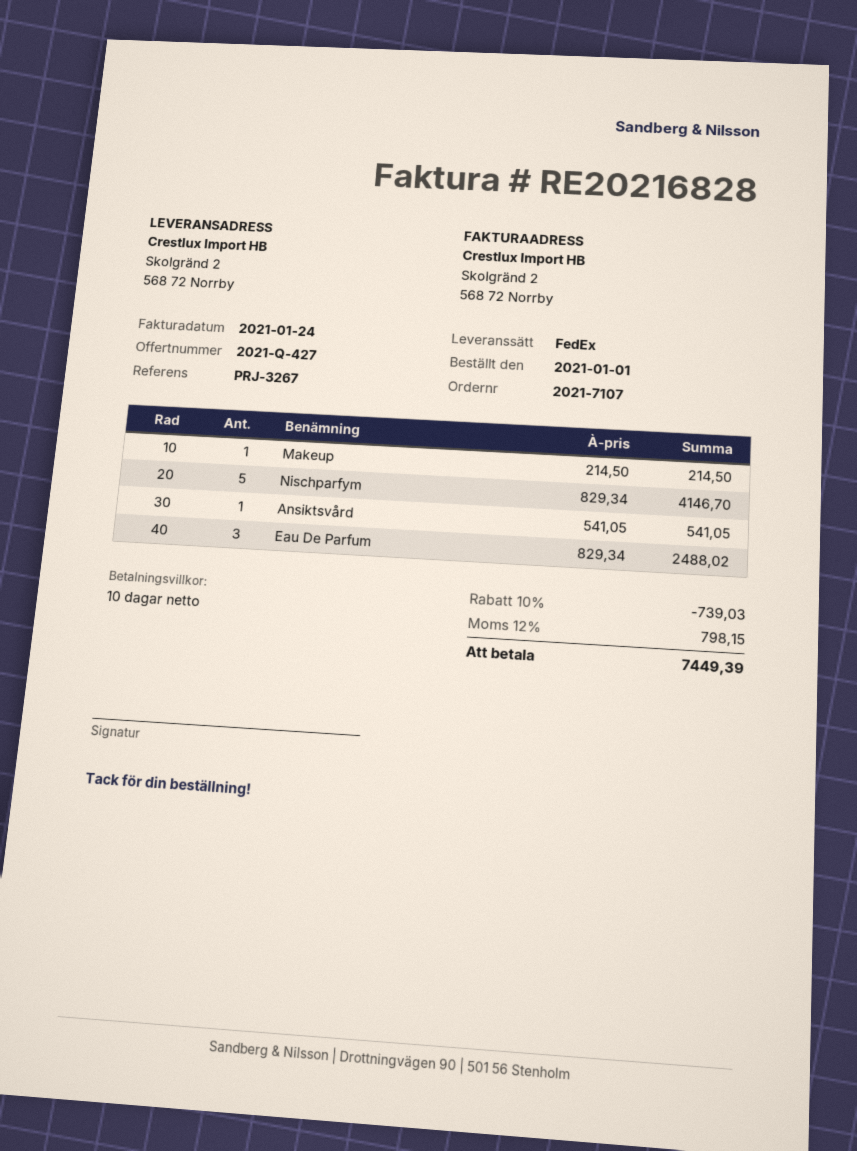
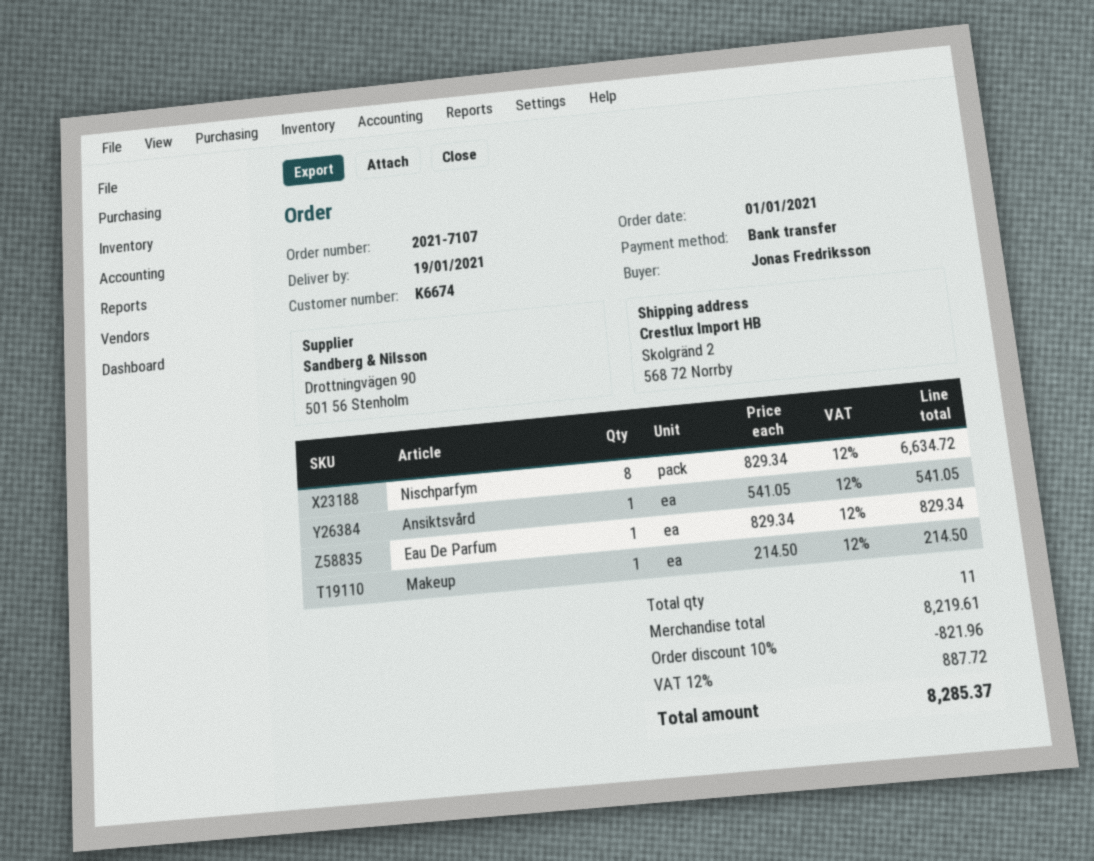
Nischparfym: 5 x 829.34 = 4146.70 -> 8 x 829.34 = 6634.72
Eau De Parfum: 3 x 829.34 = 2488.02 -> 1 x 829.34 = 829.34
discount: 10% = 739.03 -> 10% = 821.96
tax: 12% = 798.15 -> 12% = 887.72
total: 7449.39 -> 8285.37

